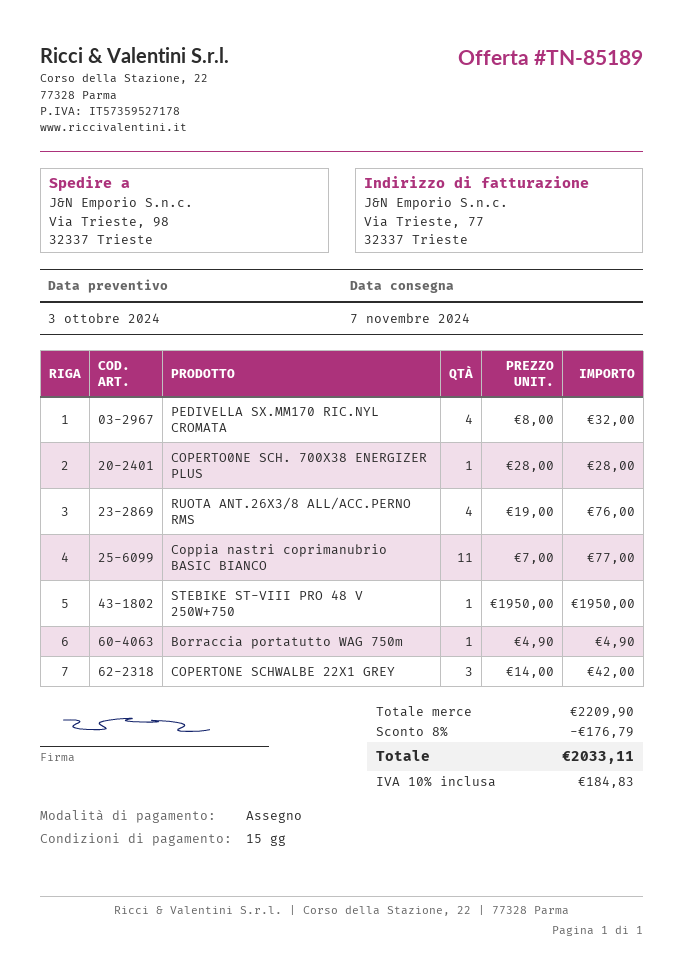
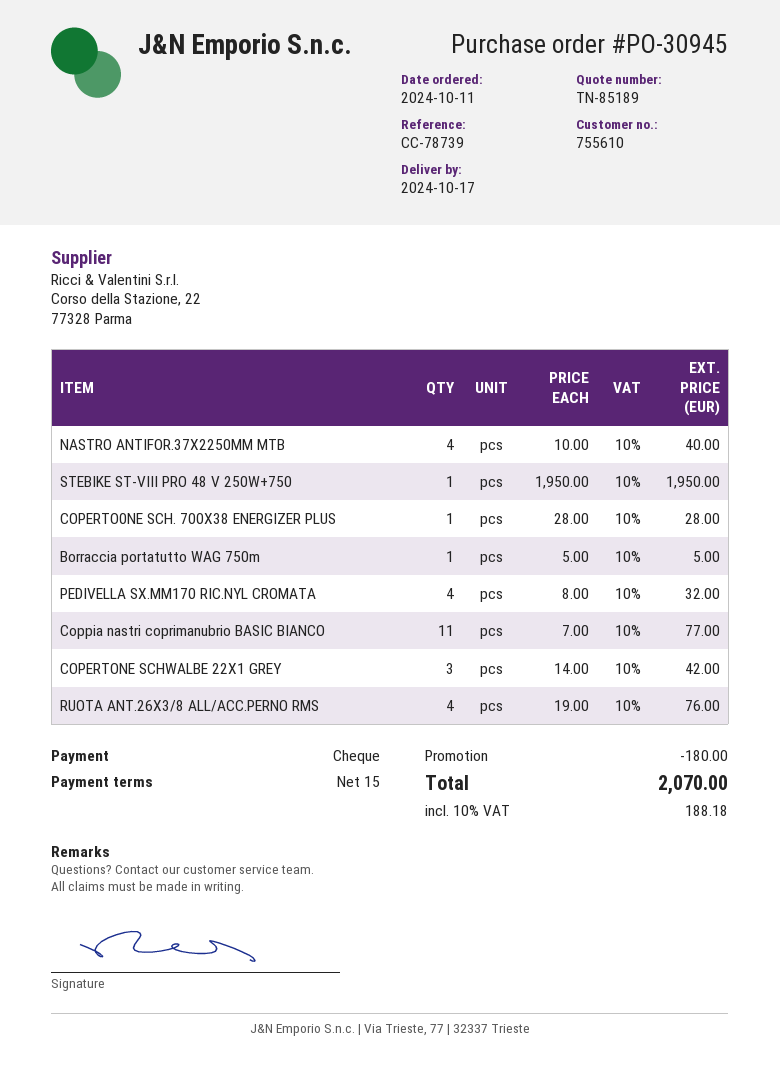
delivery date: 2024-11-07 -> 2024-10-17
Borraccia portatutto WAG 750m: 1 x 4.90 = 4.90 -> 1 x 5.00 = 5.00
NASTRO ANTIFOR.37X2250MM MTB: none -> 4 x 10.00 = 40.00
discount: 176.79 -> 180.00
tax: 10% = 184.83 -> 10% = 188.18
total: 2033.11 -> 2070.00

